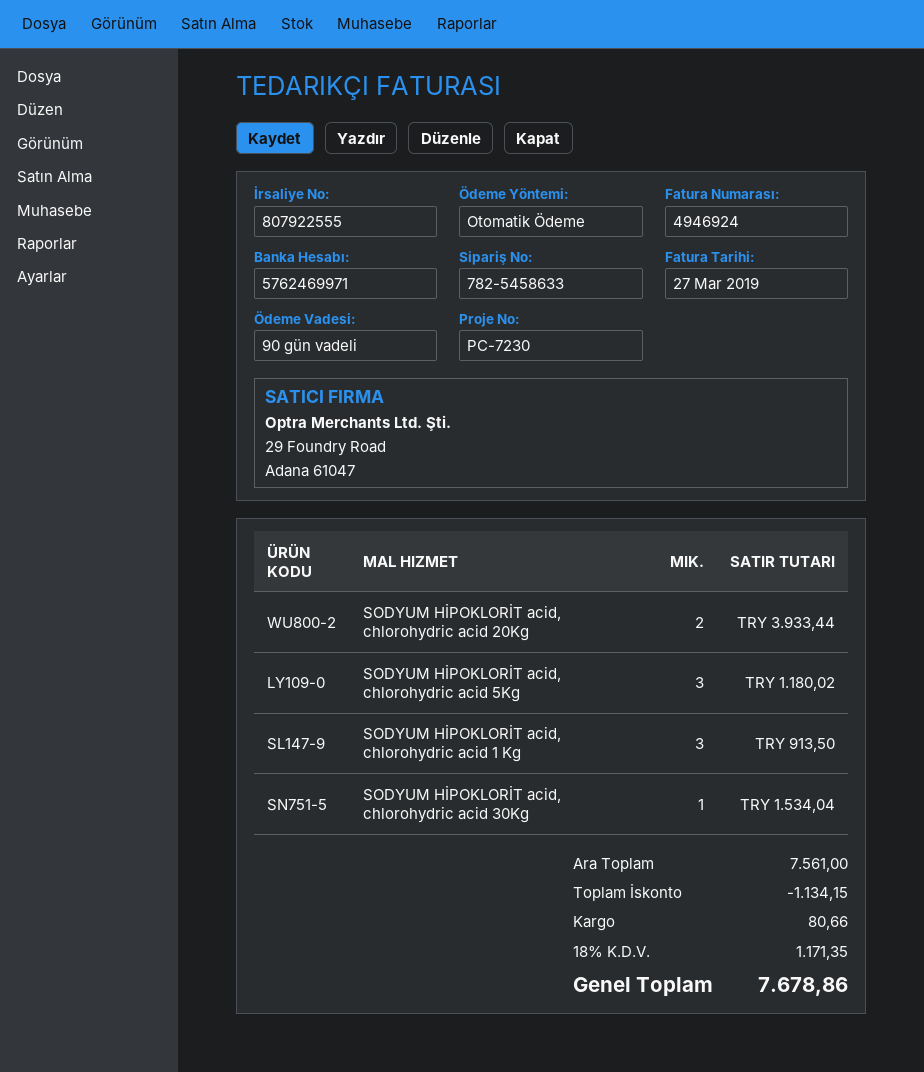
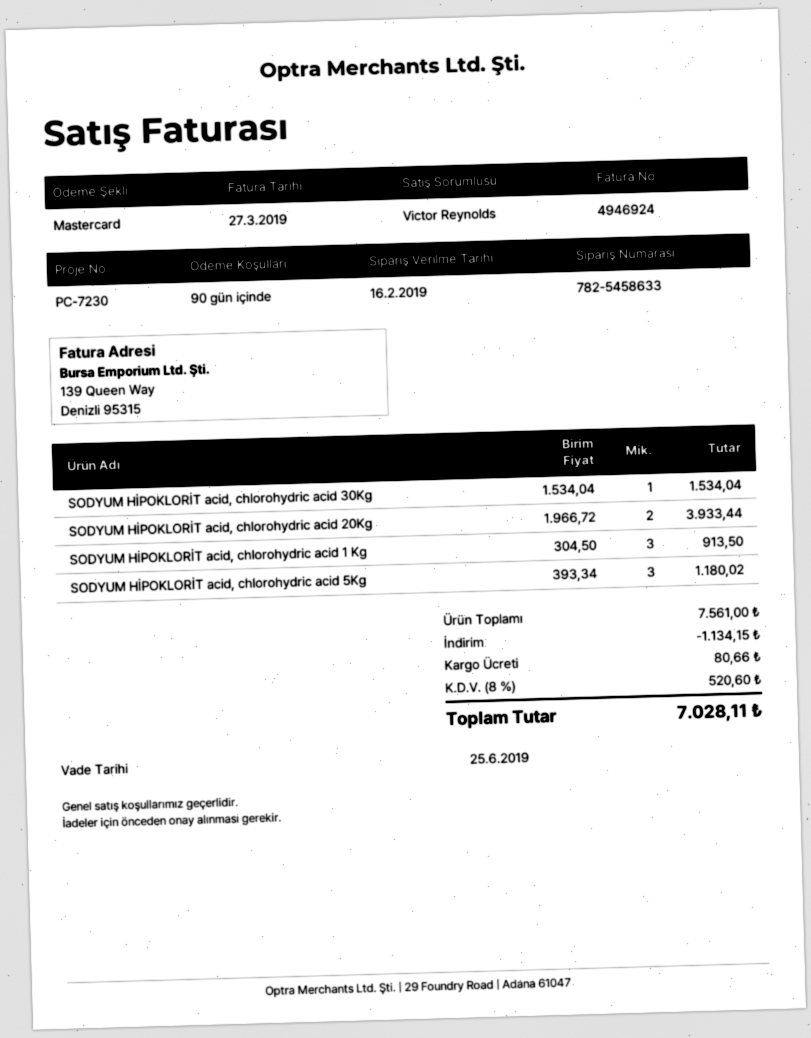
payment method: direct debit -> Mastercard
tax: 18% = 1171.35 -> 8% = 520.60
total: 7678.86 -> 7028.11

